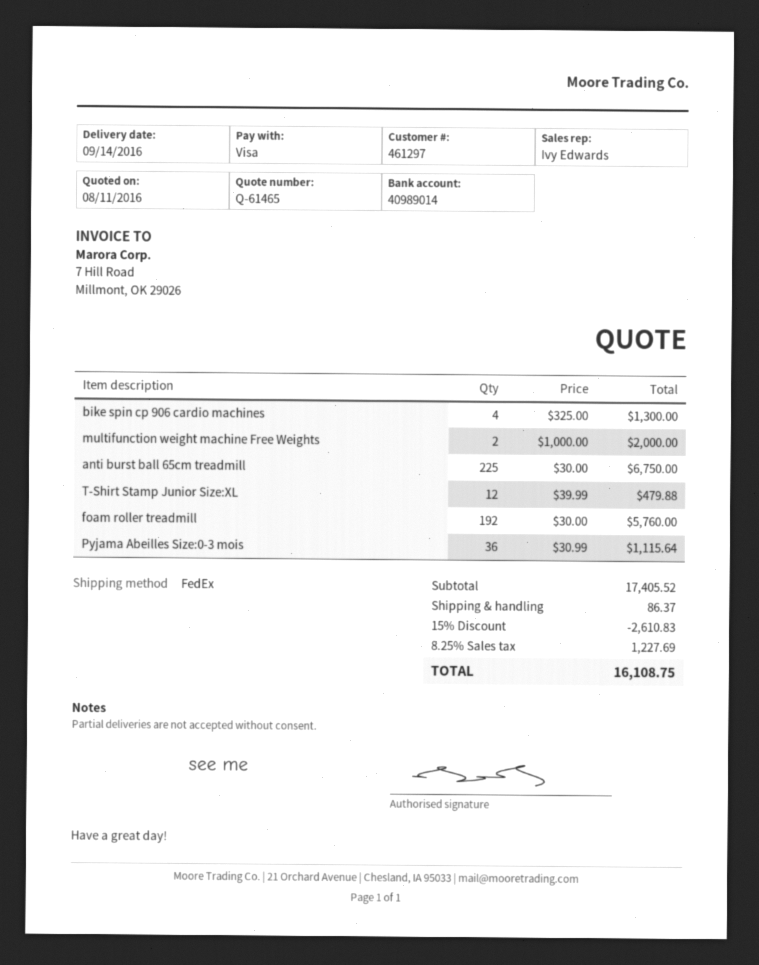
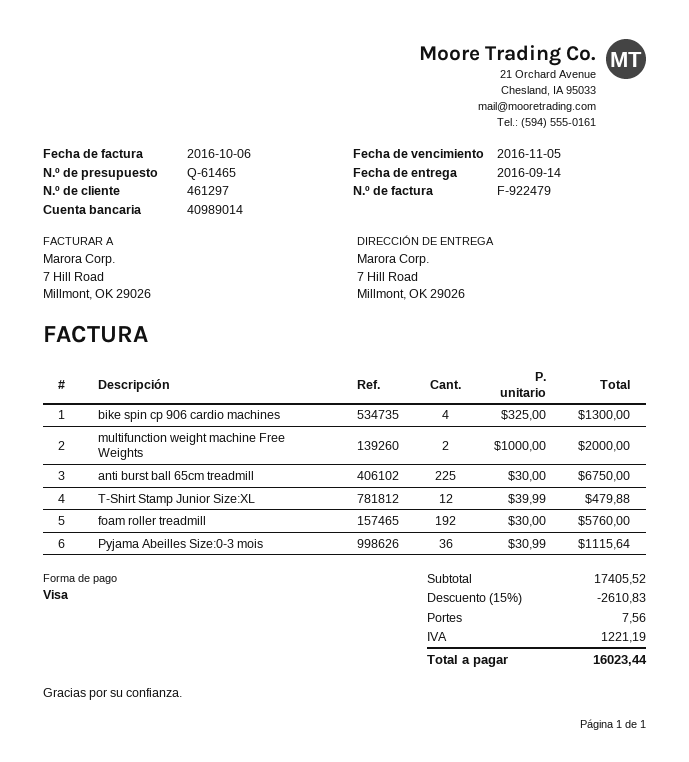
shipping: 86.37 -> 7.56
tax: 1227.69 -> 1221.19
total: 16108.75 -> 16023.44

